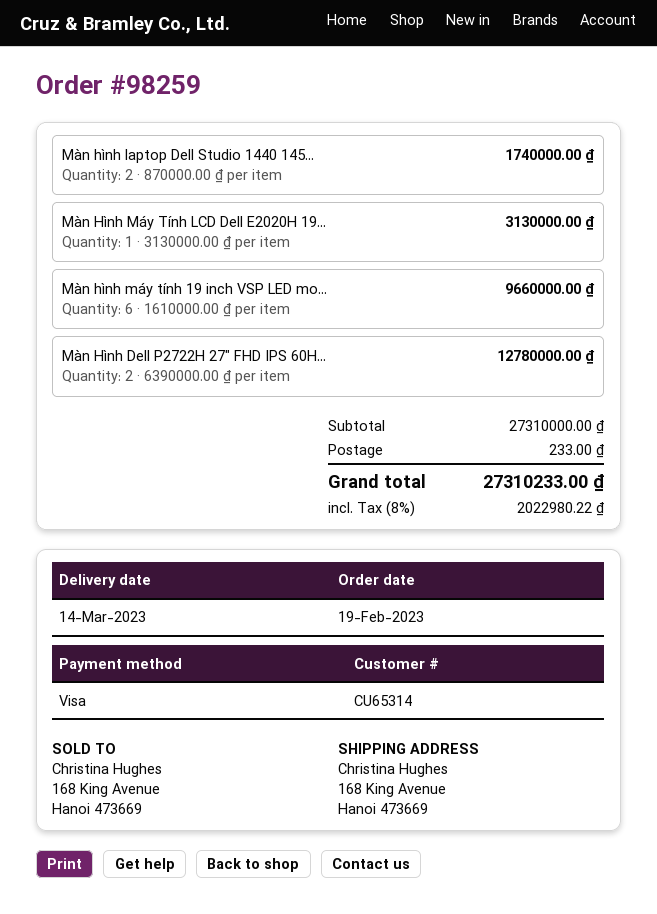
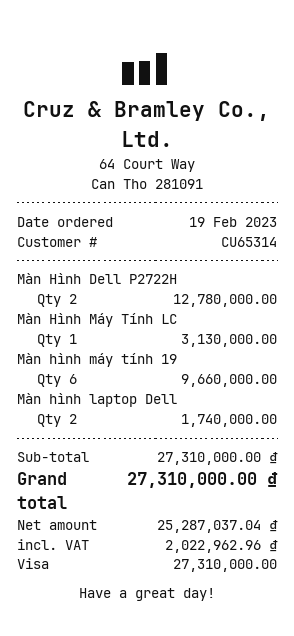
shipping: 233.00 -> none
tax: 2022980.22 -> 2022962.96
total: 27310233.00 -> 27310000.00

